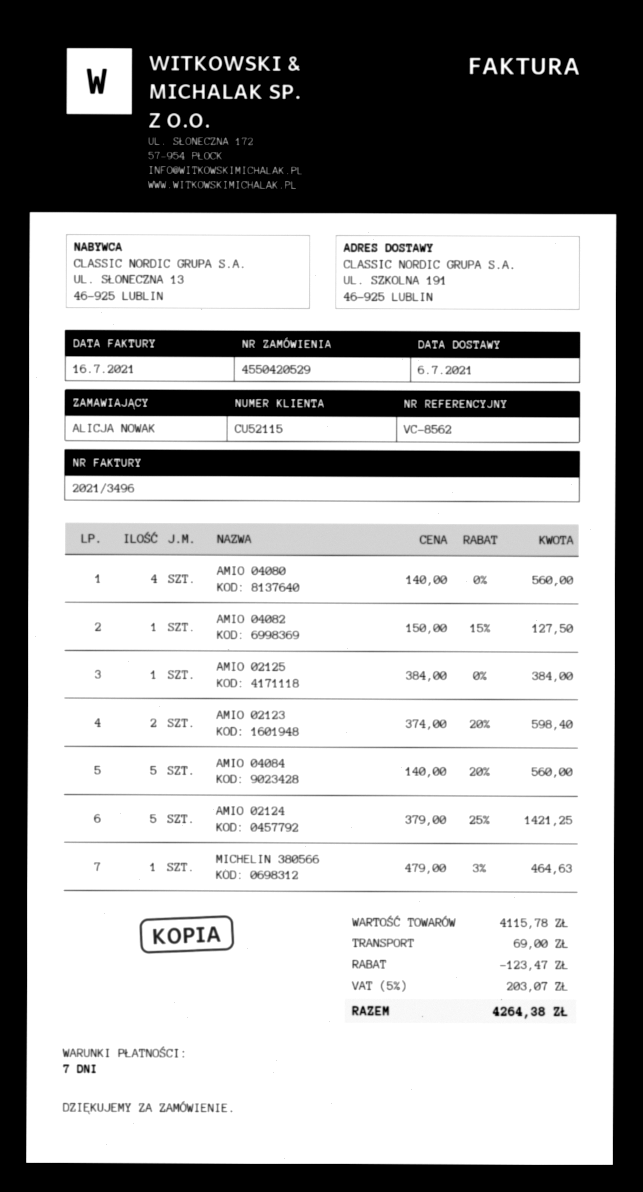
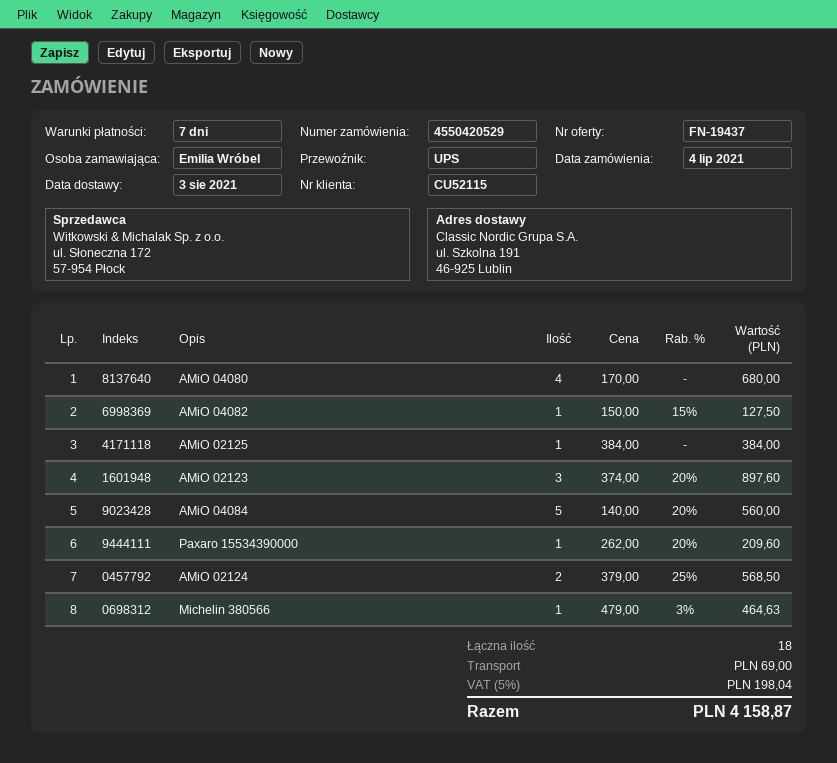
delivery date: 2021-07-06 -> 2021-08-03
ordered by: ALICJA NOWAK -> Emilia Wróbel
AMIO 04080: 4 x 140.00 = 560.00 -> 4 x 170.00 = 680.00
AMIO 02123: 2 x 374.00 - 20% = 598.40 -> 3 x 374.00 - 20% = 897.60
AMIO 02124: 5 x 379.00 - 25% = 1421.25 -> 2 x 379.00 - 25% = 568.50
Paxaro 15534390000: none -> 1 x 262.00 - 20% = 209.60
discount: 123.47 -> none
tax: 5% = 203.07 -> 5% = 198.04
total: 4264.38 -> 4158.87

